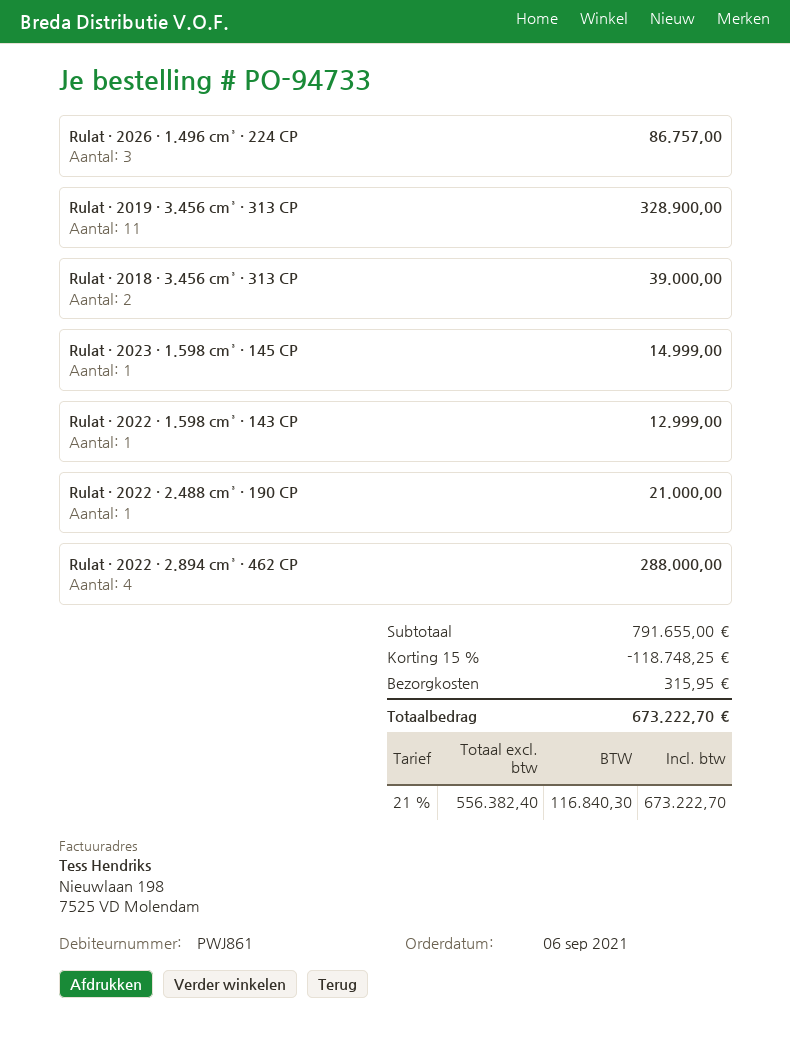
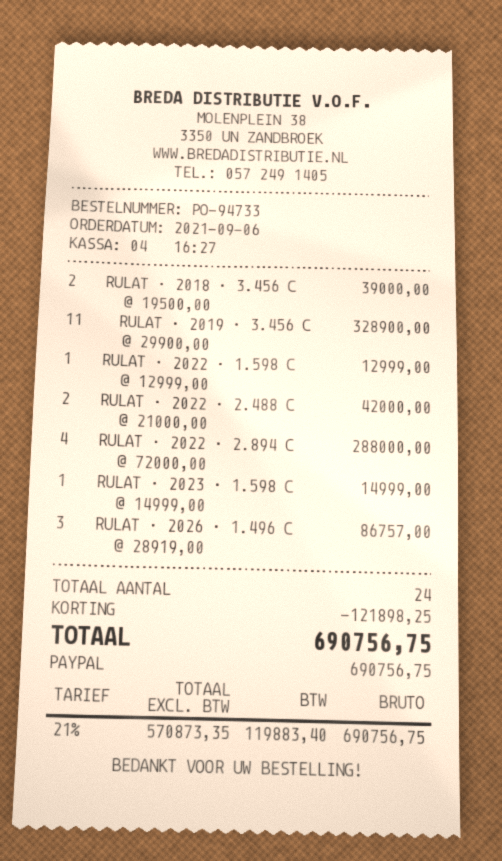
Rulat · 2022 · 2.488 cm³ · 190 CP: 1 for 21000.00 -> 2 for 42000.00
discount: 118748.25 -> 121898.25
shipping: 315.95 -> none
net: 556382.40 -> 570873.35
tax: 21% = 116840.30 -> 21% = 119883.40
total: 673222.70 -> 690756.75

